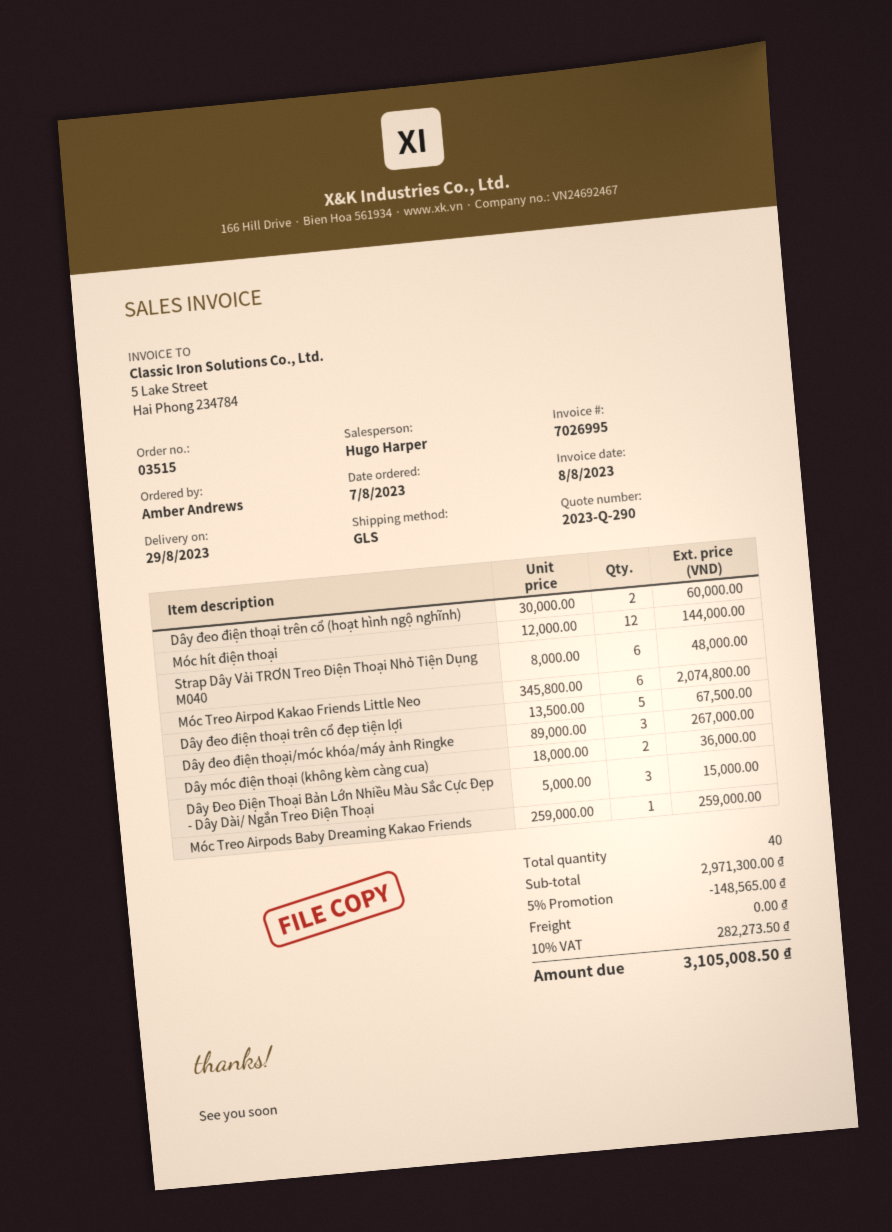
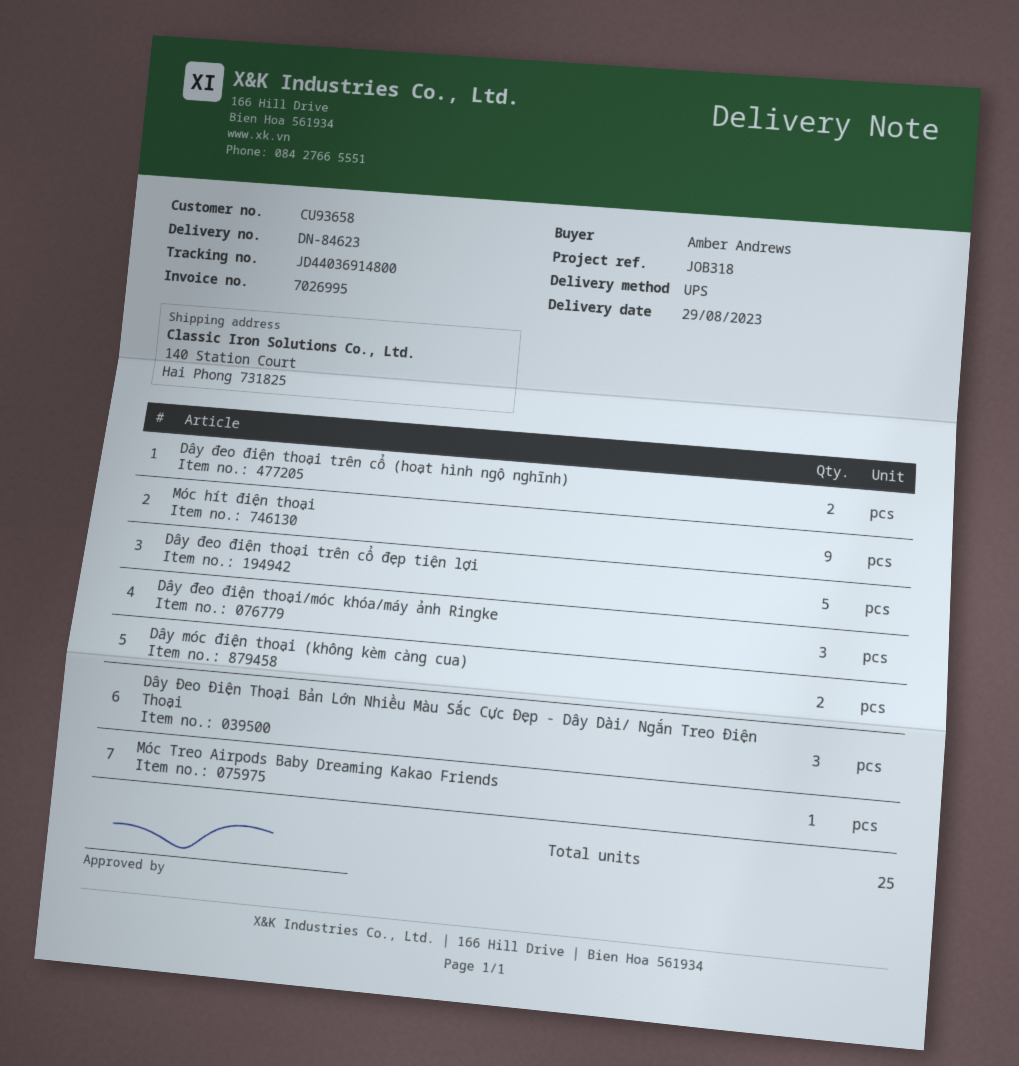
shipping method: GLS -> UPS
Móc hít điện thoại: 12 -> 9
Strap Dây Vải TRƠN Treo Điện Thoại Nhỏ Tiện Dụng M040: 6 -> none
Móc Treo Airpod Kakao Friends Little Neo: 6 -> none
total quantity: 40 -> 25

